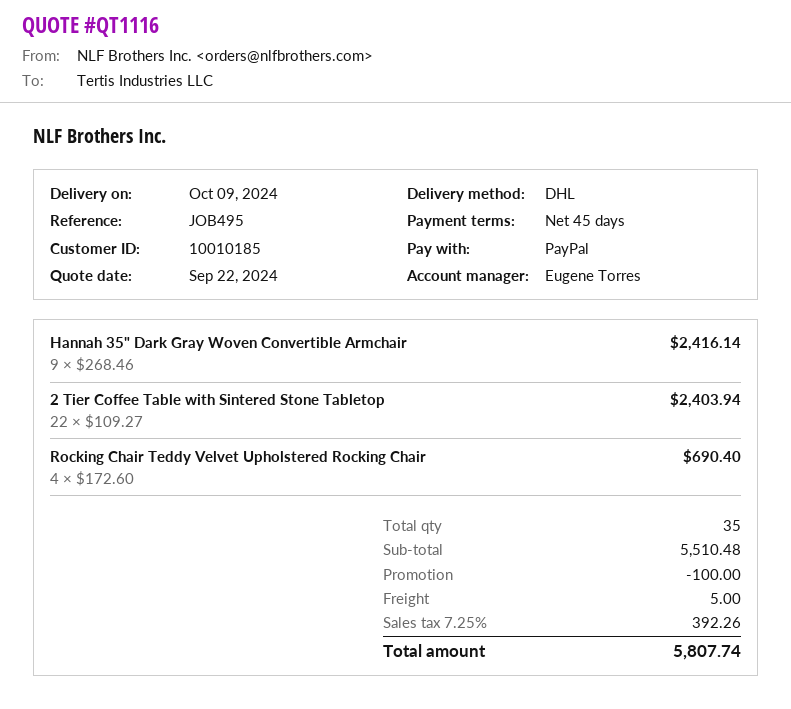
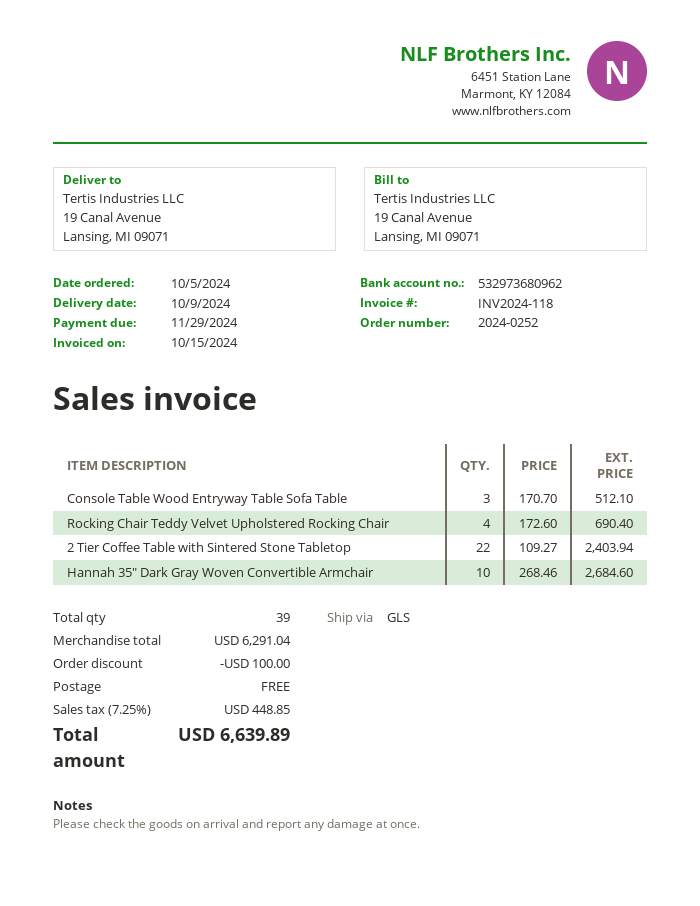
shipping method: DHL -> GLS
Hannah 35" Dark Gray Woven Convertible Armchair: 9 x 268.46 = 2416.14 -> 10 x 268.46 = 2684.60
Console Table Wood Entryway Table Sofa Table: none -> 3 x 170.70 = 512.10
total quantity: 35 -> 39
subtotal: 5510.48 -> 6291.04
shipping: 5.00 -> 0.00
tax: 7.25% = 392.26 -> 7.25% = 448.85
total: 5807.74 -> 6639.89

